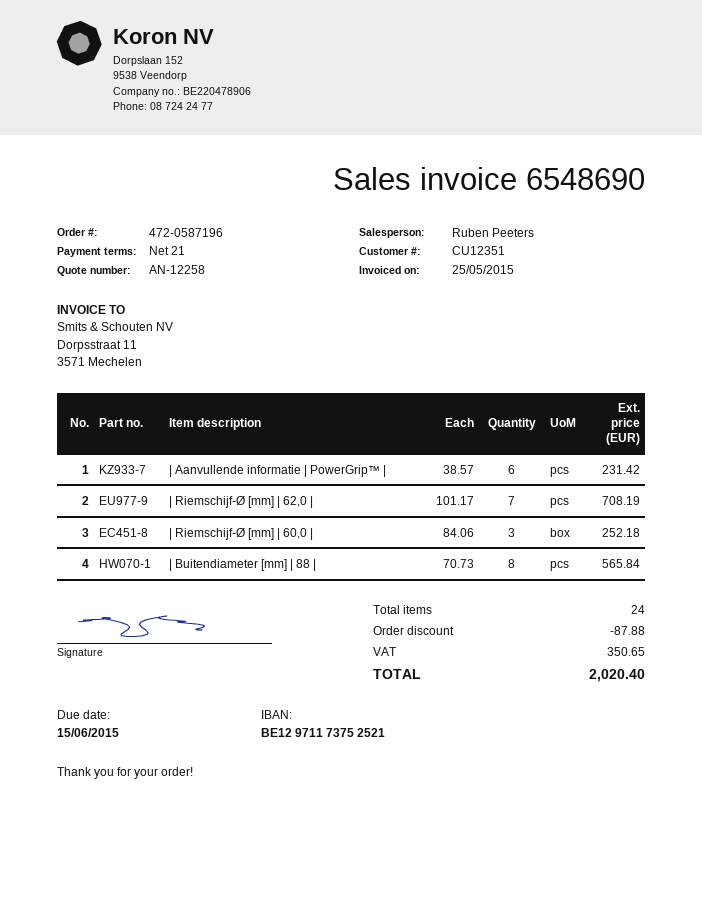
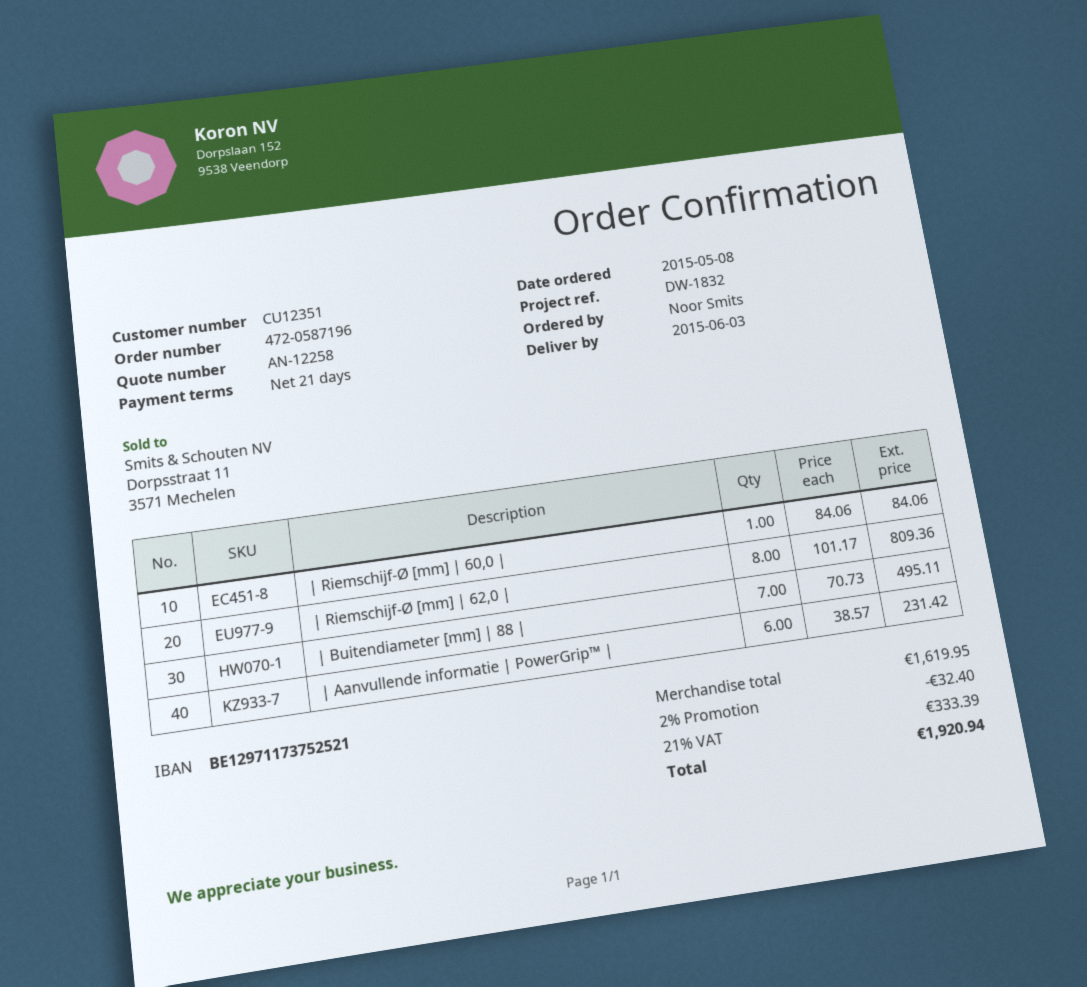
| Riemschijf-Ø [mm] | 62,0 |: 7 x 101.17 = 708.19 -> 8 x 101.17 = 809.36
| Riemschijf-Ø [mm] | 60,0 |: 3 x 84.06 = 252.18 -> 1 x 84.06 = 84.06
| Buitendiameter [mm] | 88 |: 8 x 70.73 = 565.84 -> 7 x 70.73 = 495.11
discount: 87.88 -> 32.40
tax: 350.65 -> 333.39
total: 2020.40 -> 1920.94

